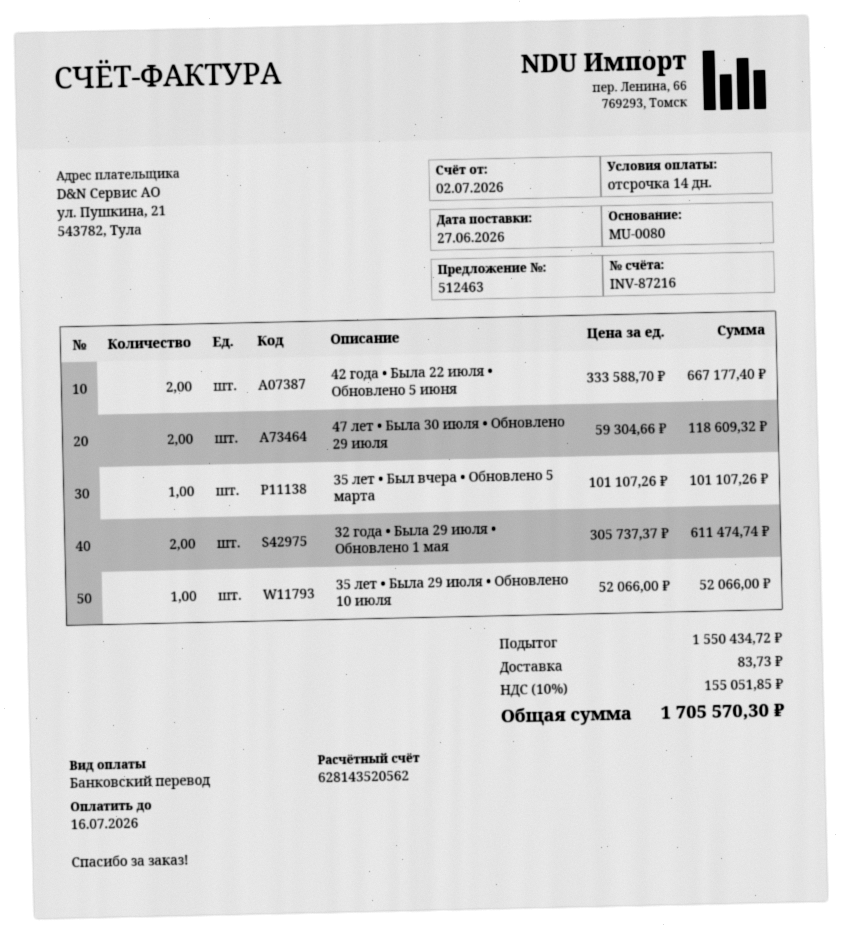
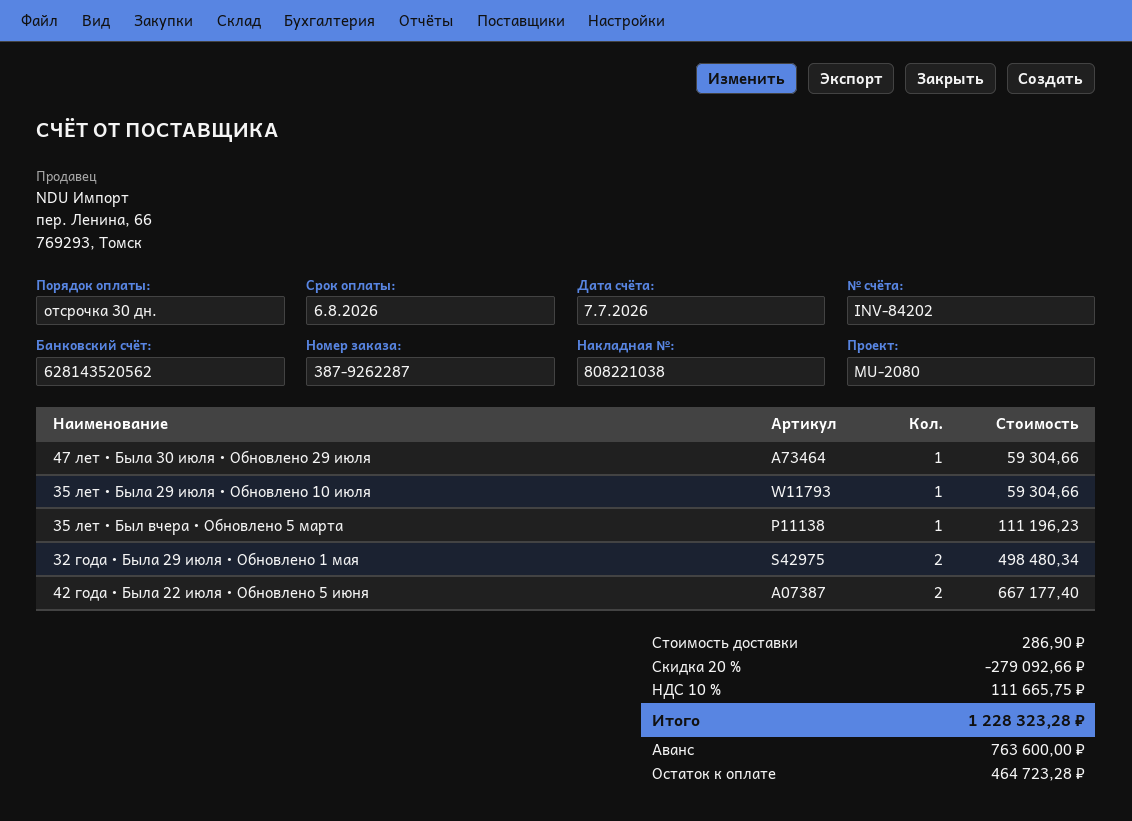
invoice number: INV-87216 -> INV-84202
invoice date: 2026-07-02 -> 2026-07-07
payment terms: 14 days -> 30 days
due date: 2026-07-16 -> 2026-08-06
reference: MU-0080 -> MU-2080
47 лет • Была 30 июля • Обновлено 29 июля: 2 for 118609.32 -> 1 for 59304.66
35 лет • Был вчера • Обновлено 5 марта: 1 for 101107.26 -> 1 for 111196.23
32 года • Была 29 июля • Обновлено 1 мая: 2 for 611474.74 -> 2 for 498480.34
35 лет • Была 29 июля • Обновлено 10 июля: 1 for 52066.00 -> 1 for 59304.66
discount: none -> 20% = 279092.66
shipping: 83.73 -> 286.90
tax: 10% = 155051.85 -> 10% = 111665.75
total: 1705570.30 -> 1228323.28

